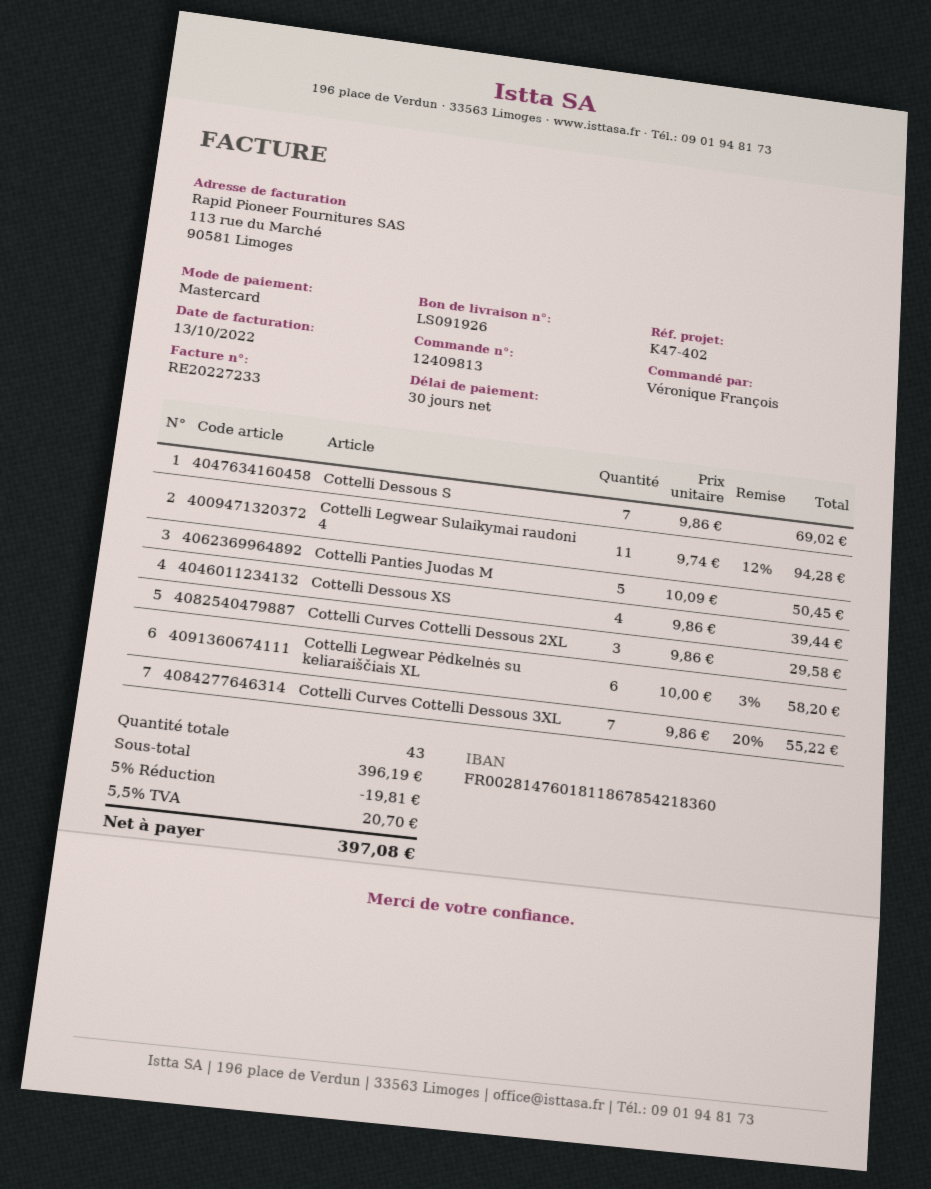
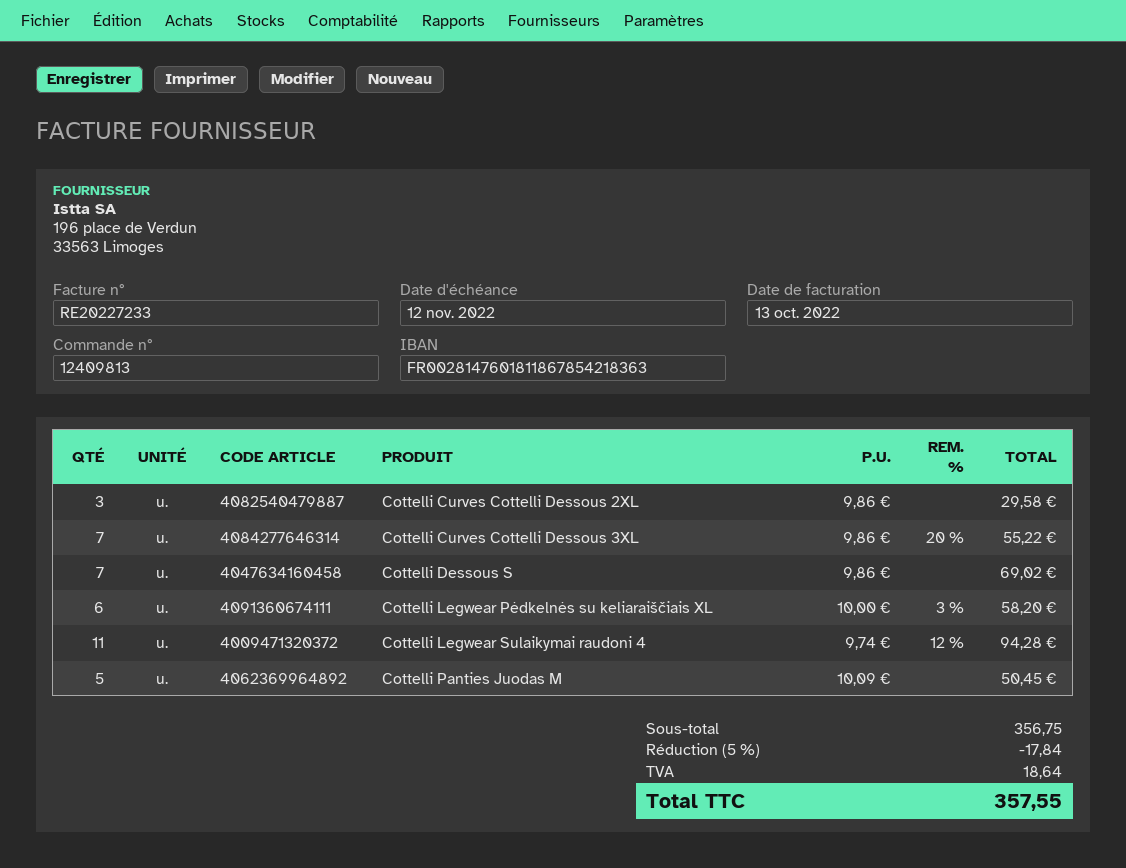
bank account: FR0028147601811867854218360 -> FR0028147601811867854218363
Cottelli Dessous XS: 4 x 9.86 = 39.44 -> none
subtotal: 396.19 -> 356.75
discount: 5% = 19.81 -> 5% = 17.84
tax: 20.70 -> 18.64
total: 397.08 -> 357.55

